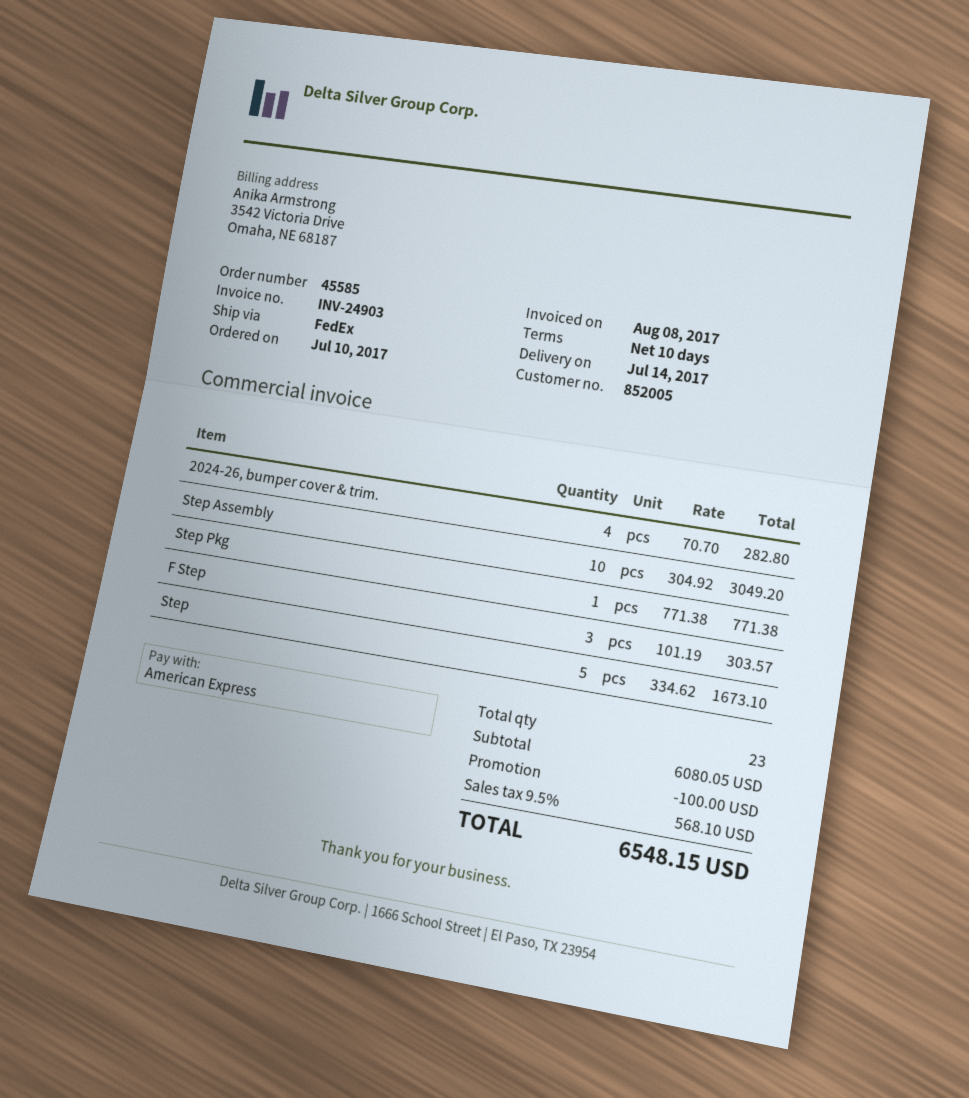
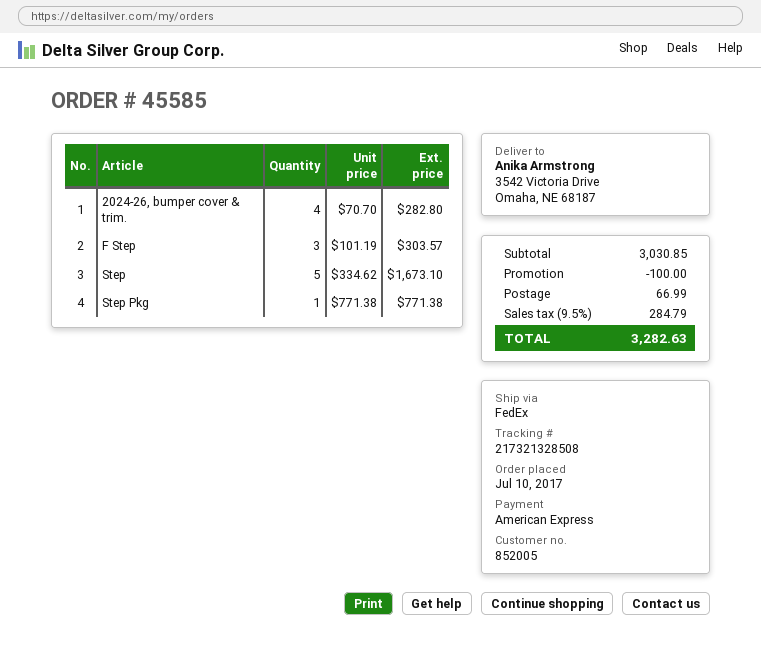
Step Assembly: 10 x 304.92 = 3049.20 -> none
subtotal: 6080.05 -> 3030.85
shipping: none -> 66.99
tax: 9.5% = 568.10 -> 9.5% = 284.79
total: 6548.15 -> 3282.63

